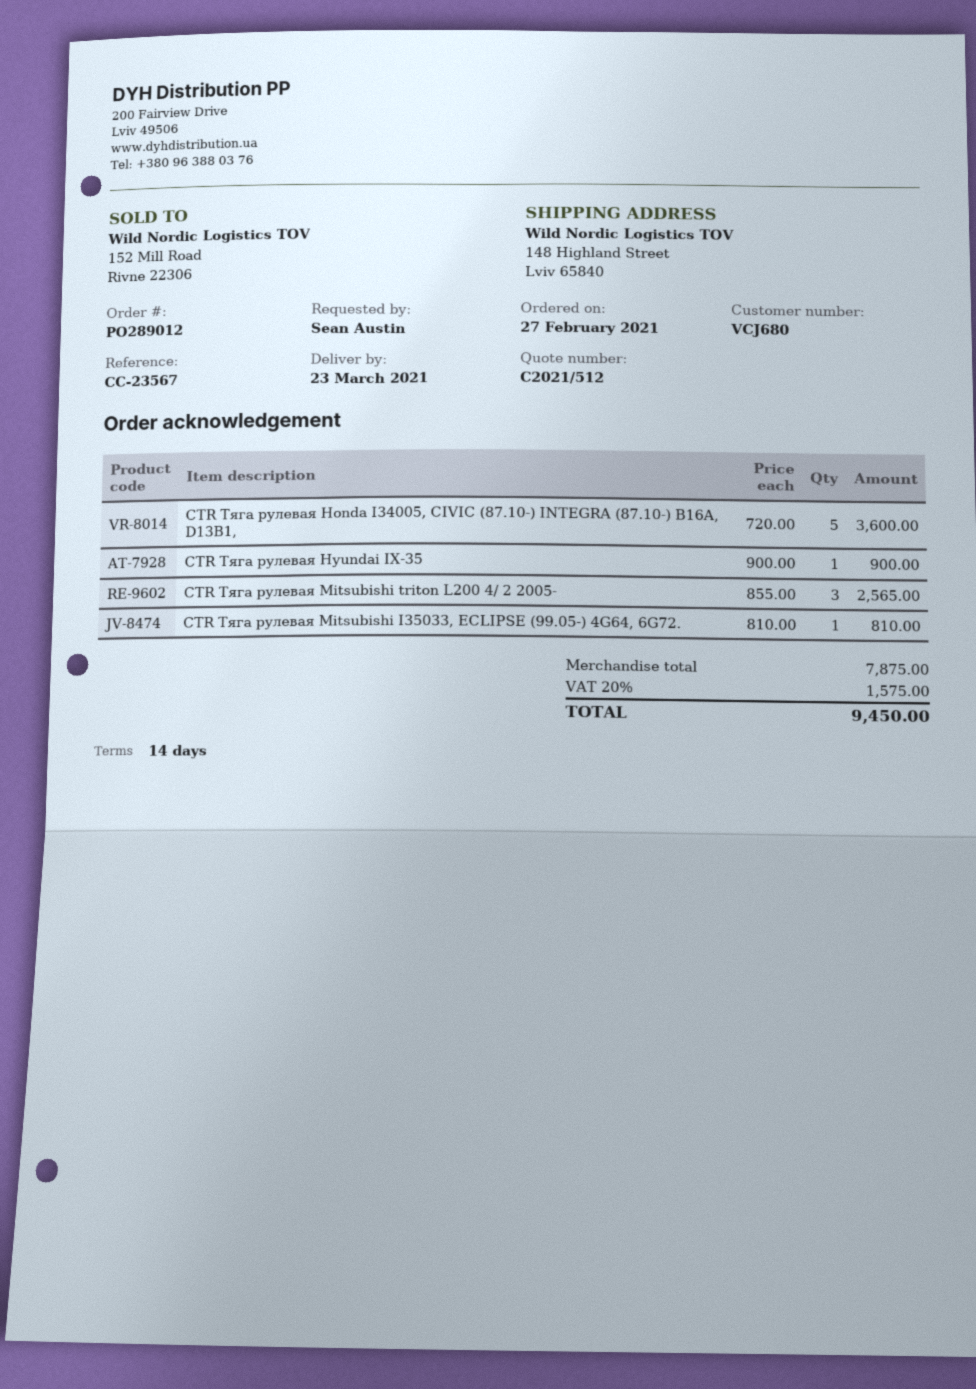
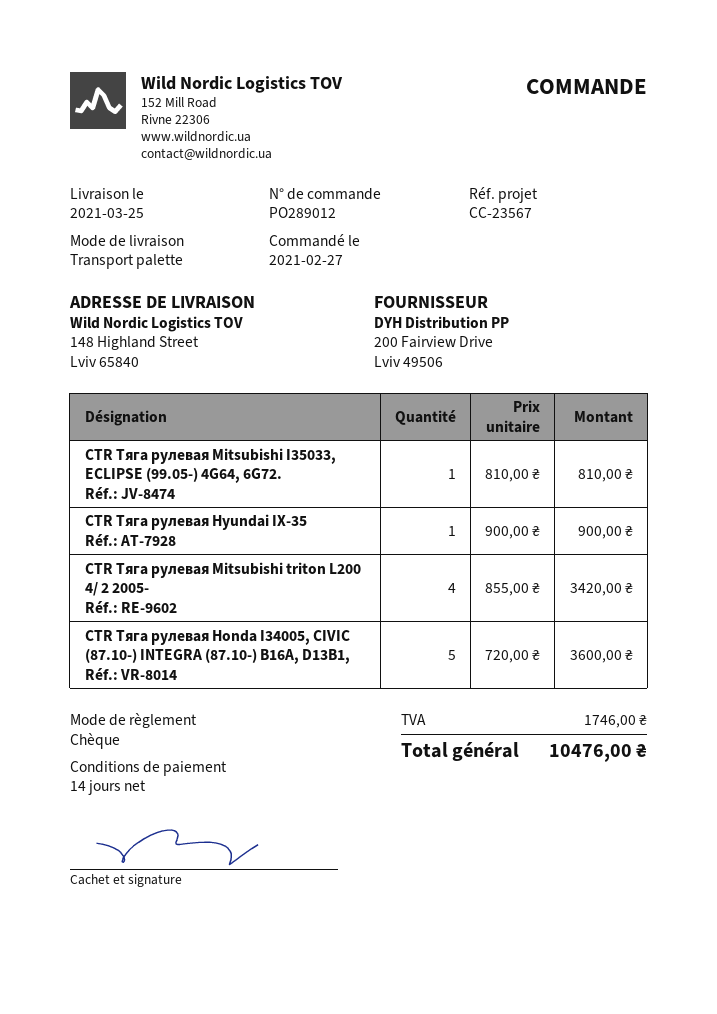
delivery date: 2021-03-23 -> 2021-03-25
CTR Тяга рулевая Mitsubishi triton L200 4/ 2 2005-: 3 x 855.00 = 2565.00 -> 4 x 855.00 = 3420.00
tax: 1575.00 -> 1746.00
total: 9450.00 -> 10476.00

